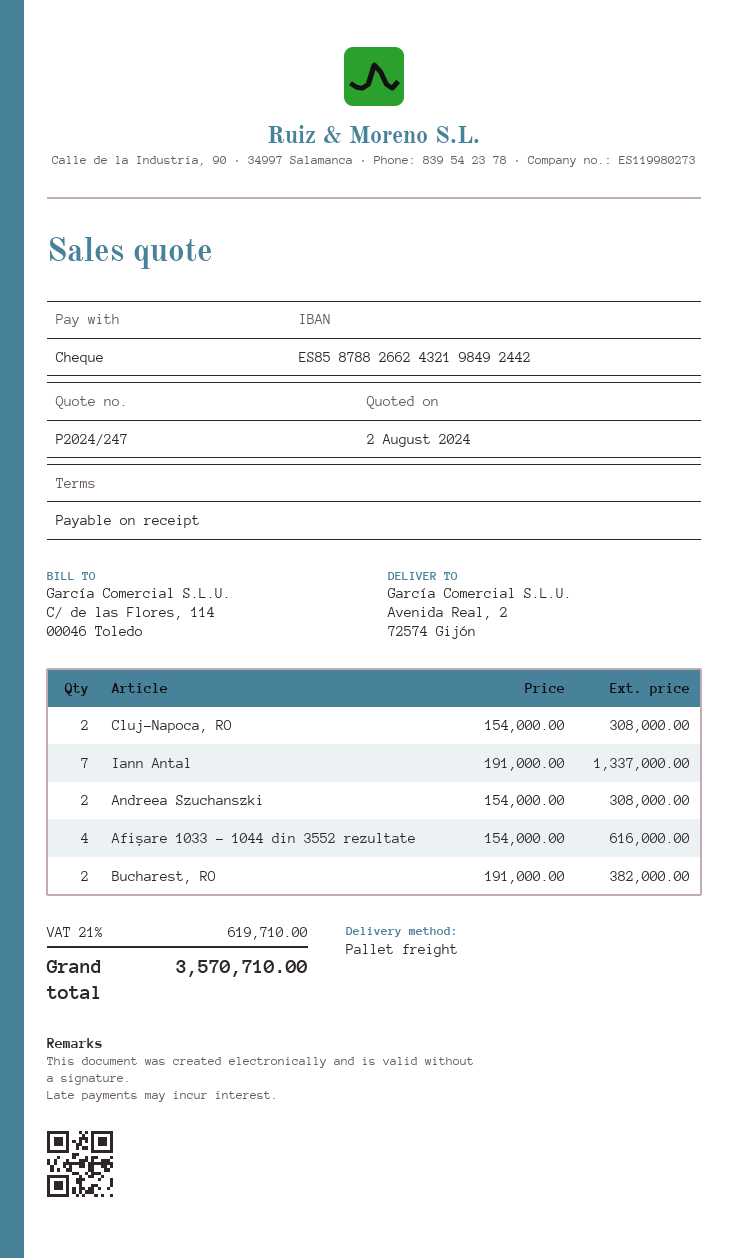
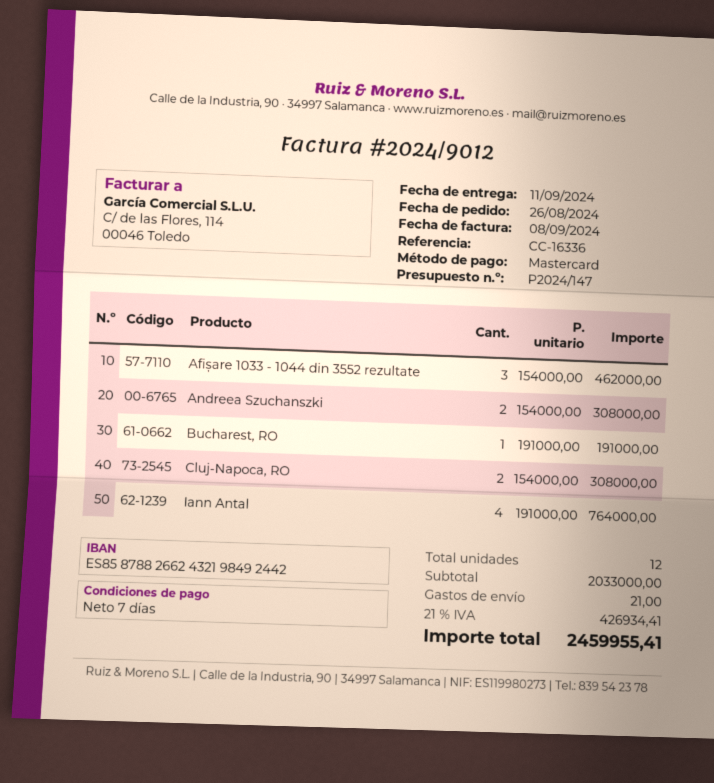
quote number: P2024/247 -> P2024/147
payment terms: on receipt -> 7 days
payment method: cheque -> Mastercard
Iann Antal: 7 x 191000.00 = 1337000.00 -> 4 x 191000.00 = 764000.00
Afișare 1033 - 1044 din 3552 rezultate: 4 x 154000.00 = 616000.00 -> 3 x 154000.00 = 462000.00
Bucharest, RO: 2 x 191000.00 = 382000.00 -> 1 x 191000.00 = 191000.00
shipping: none -> 21.00
tax: 21% = 619710.00 -> 21% = 426934.41
total: 3570710.00 -> 2459955.41

